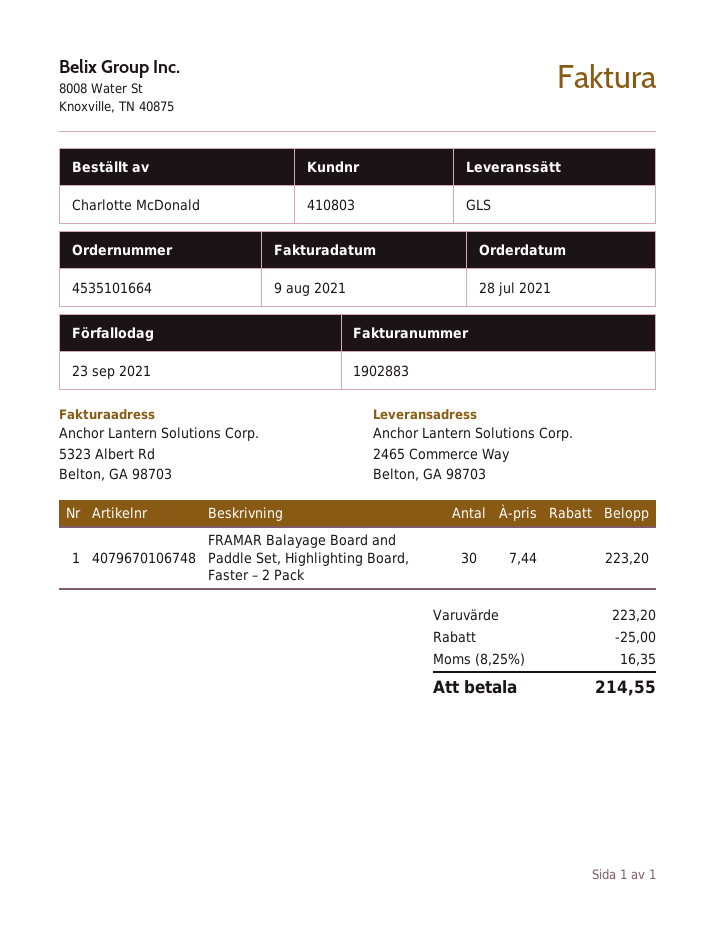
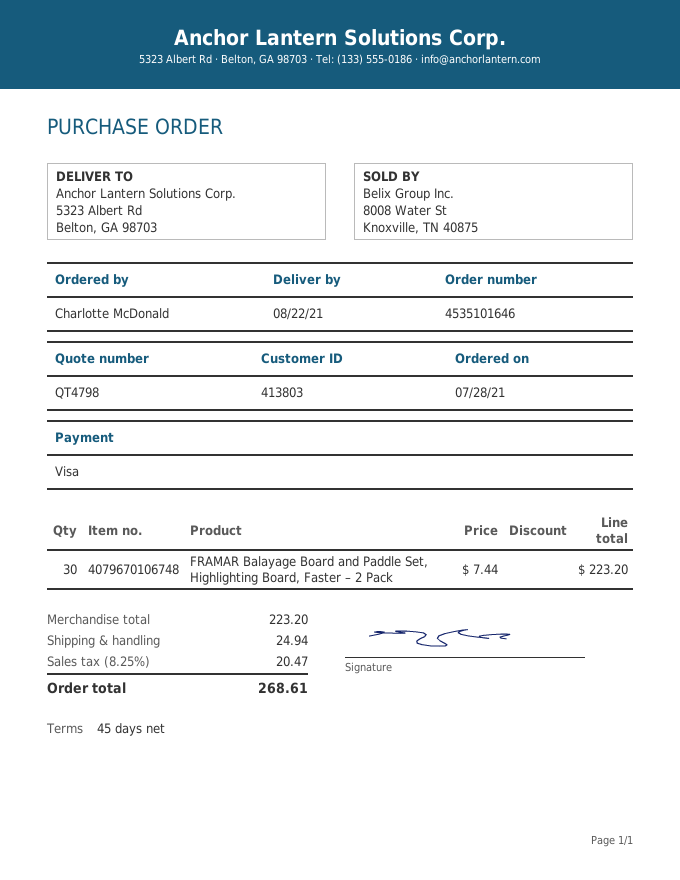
order number: 4535101664 -> 4535101646
customer number: 410803 -> 413803
ship to: 2465 Commerce Way, Belton, GA 98703 -> 5323 Albert Rd, Belton, GA 98703
discount: 25.00 -> none
shipping: none -> 24.94
tax: 8.25% = 16.35 -> 8.25% = 20.47
total: 214.55 -> 268.61

